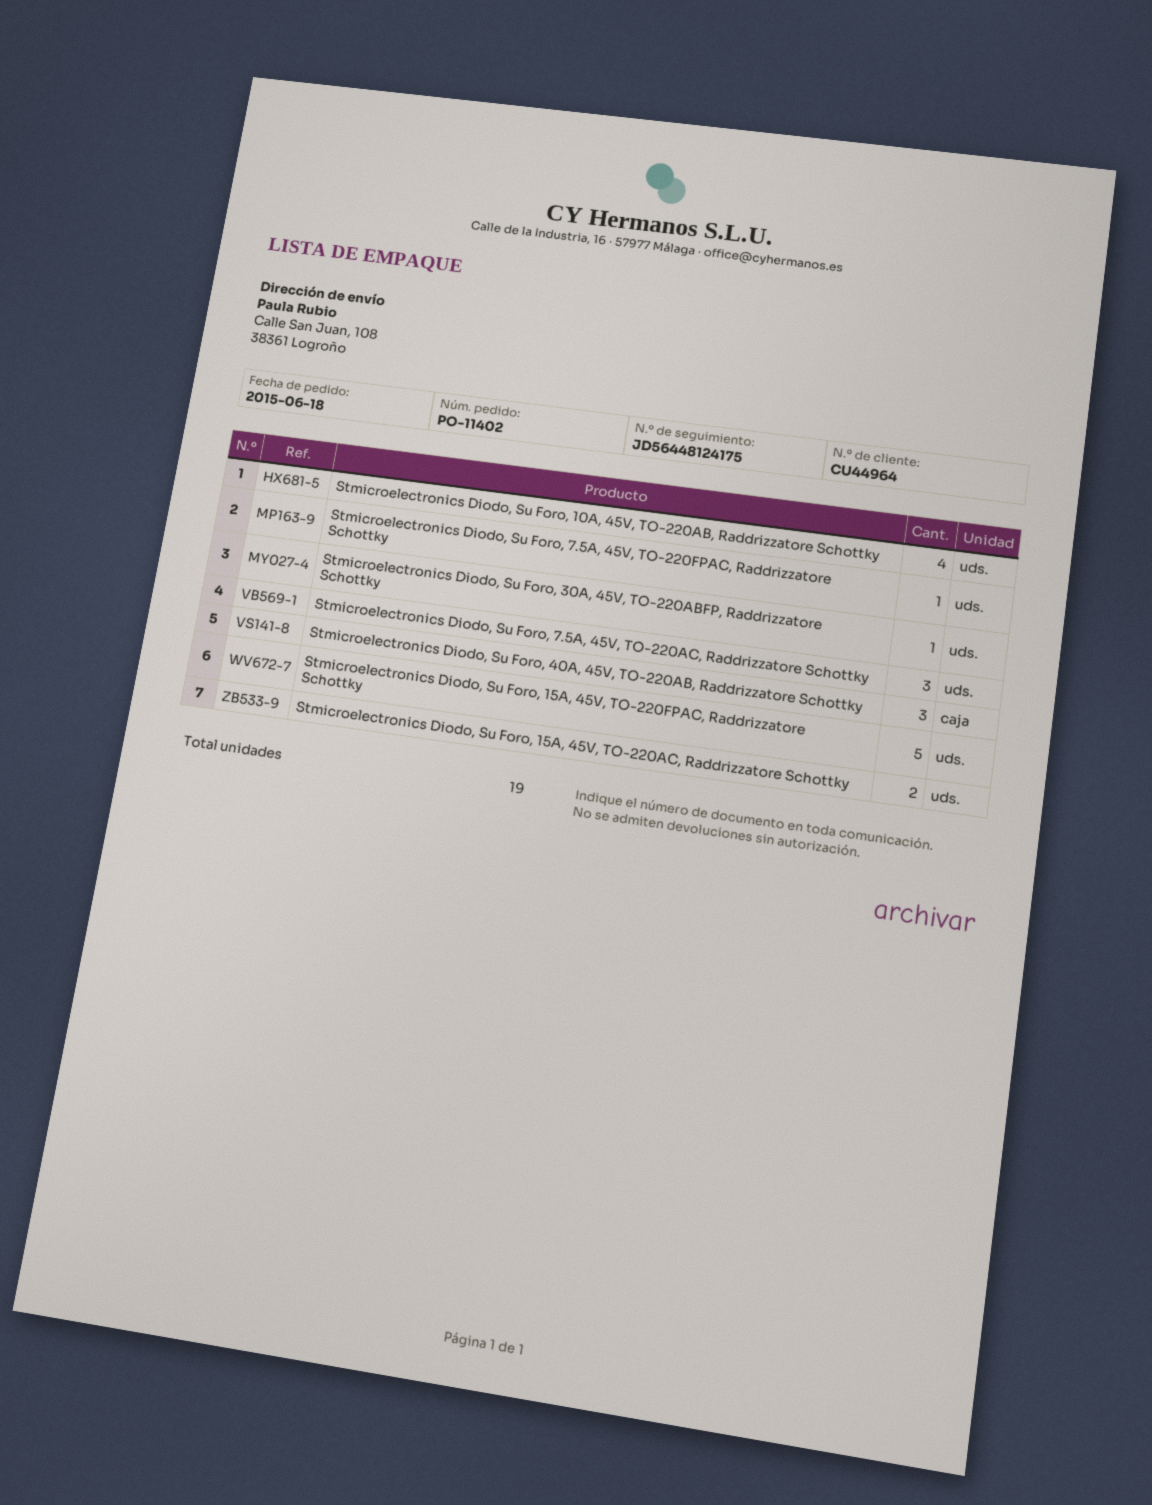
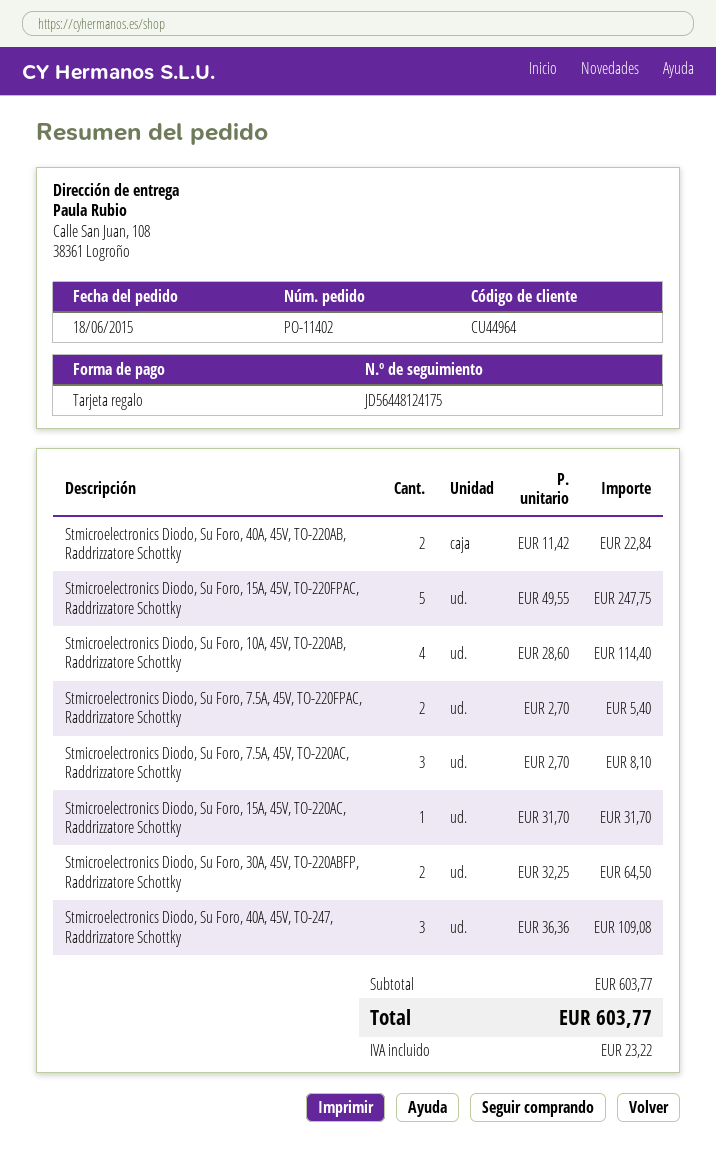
Stmicroelectronics Diodo, Su Foro, 7.5A, 45V, TO-220FPAC, Raddrizzatore Schottky: 1 -> 2
Stmicroelectronics Diodo, Su Foro, 30A, 45V, TO-220ABFP, Raddrizzatore Schottky: 1 -> 2
Stmicroelectronics Diodo, Su Foro, 40A, 45V, TO-220AB, Raddrizzatore Schottky: 3 -> 2
Stmicroelectronics Diodo, Su Foro, 15A, 45V, TO-220AC, Raddrizzatore Schottky: 2 -> 1
Stmicroelectronics Diodo, Su Foro, 40A, 45V, TO-247, Raddrizzatore Schottky: none -> 3

